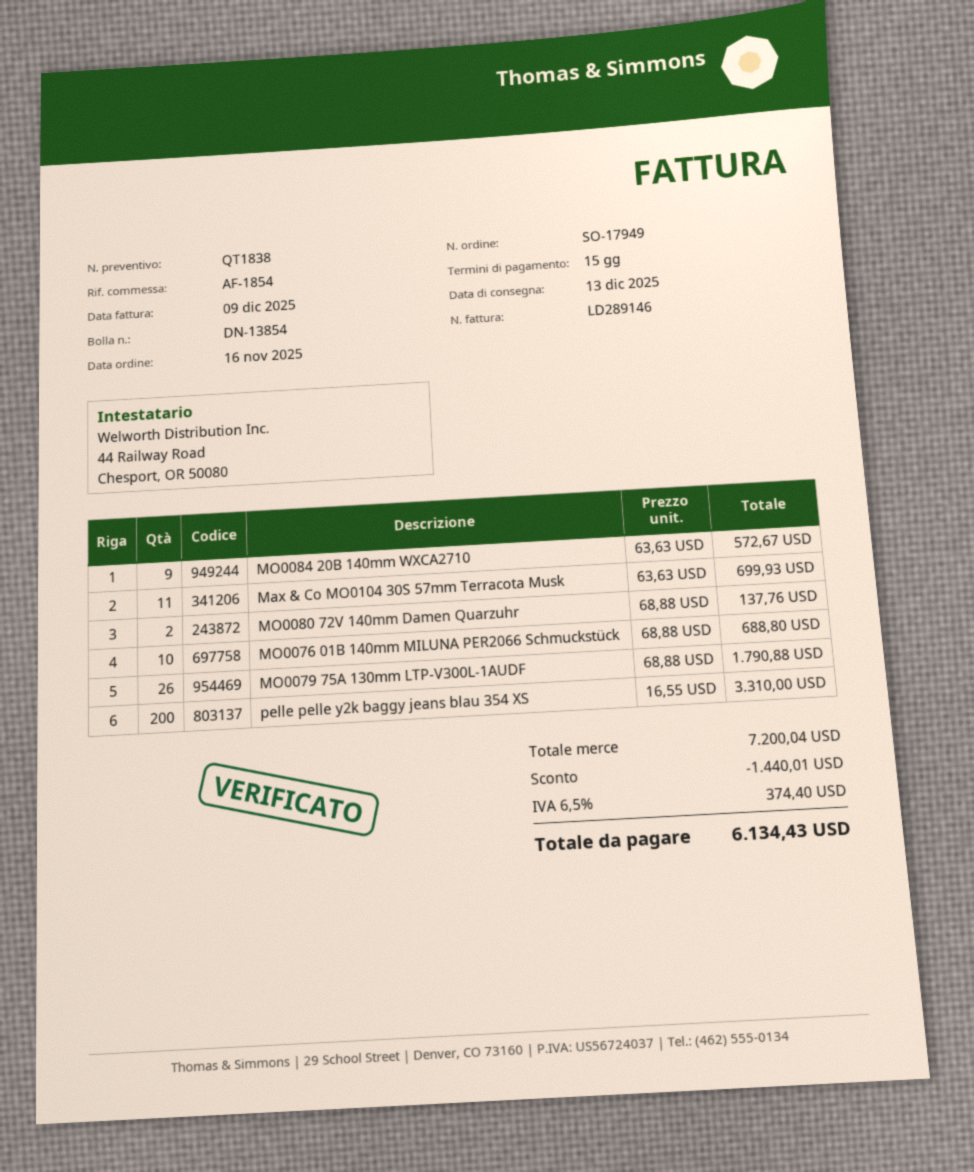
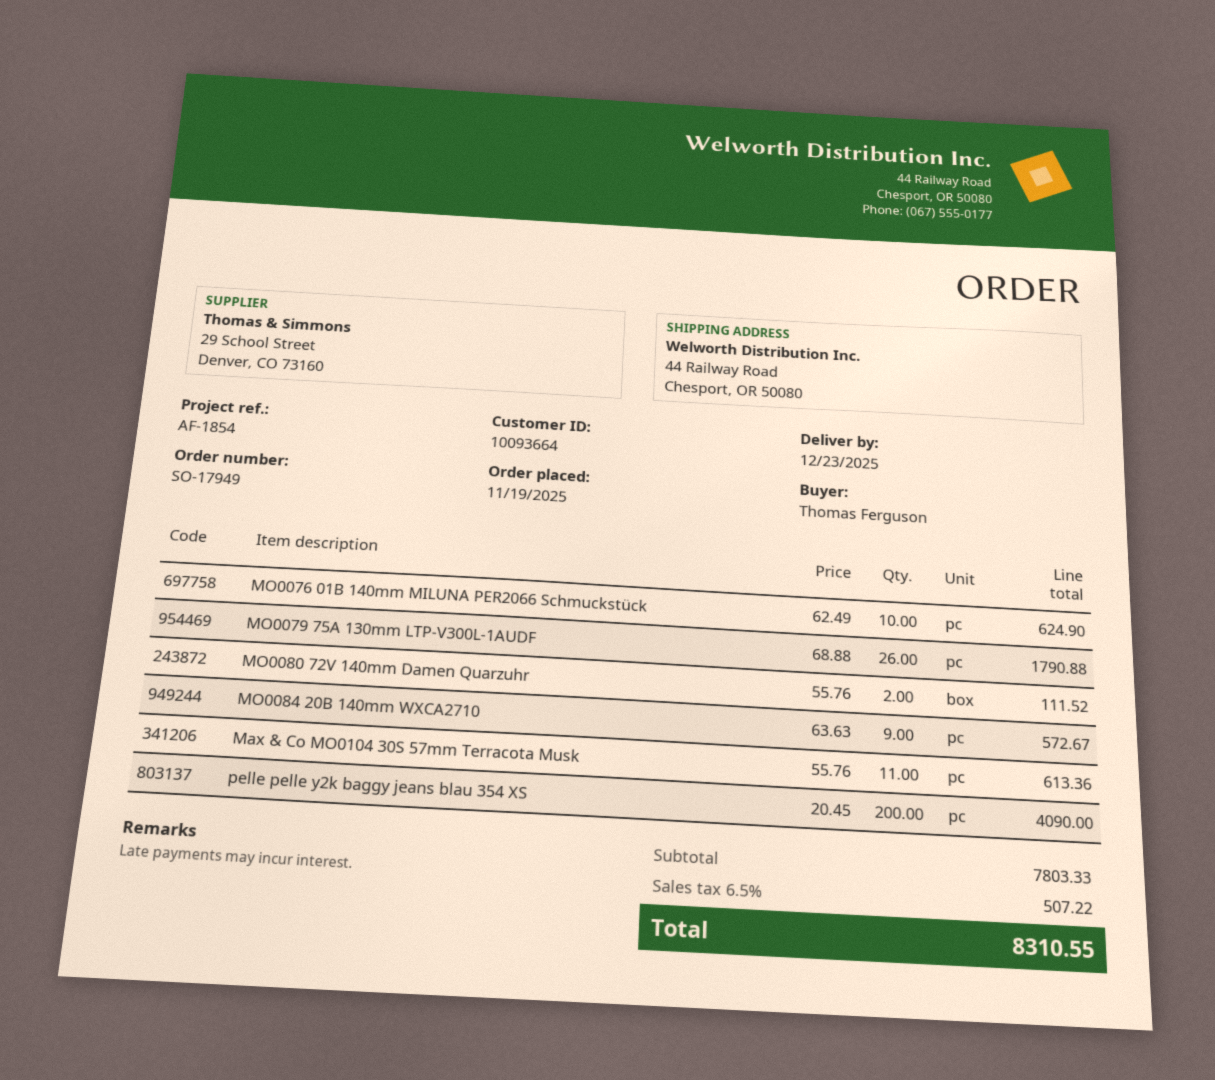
order date: 2025-11-16 -> 2025-11-19
delivery date: 2025-12-13 -> 2025-12-23
Max & Co MO0104 30S 57mm Terracota Musk: 11 x 63.63 = 699.93 -> 11 x 55.76 = 613.36
MO0080 72V 140mm Damen Quarzuhr: 2 x 68.88 = 137.76 -> 2 x 55.76 = 111.52
MO0076 01B 140mm MILUNA PER2066 Schmuckstück: 10 x 68.88 = 688.80 -> 10 x 62.49 = 624.90
pelle pelle y2k baggy jeans blau 354 XS: 200 x 16.55 = 3310.00 -> 200 x 20.45 = 4090.00
subtotal: 7200.04 -> 7803.33
discount: 1440.01 -> none
tax: 6.5% = 374.40 -> 6.5% = 507.22
total: 6134.43 -> 8310.55

